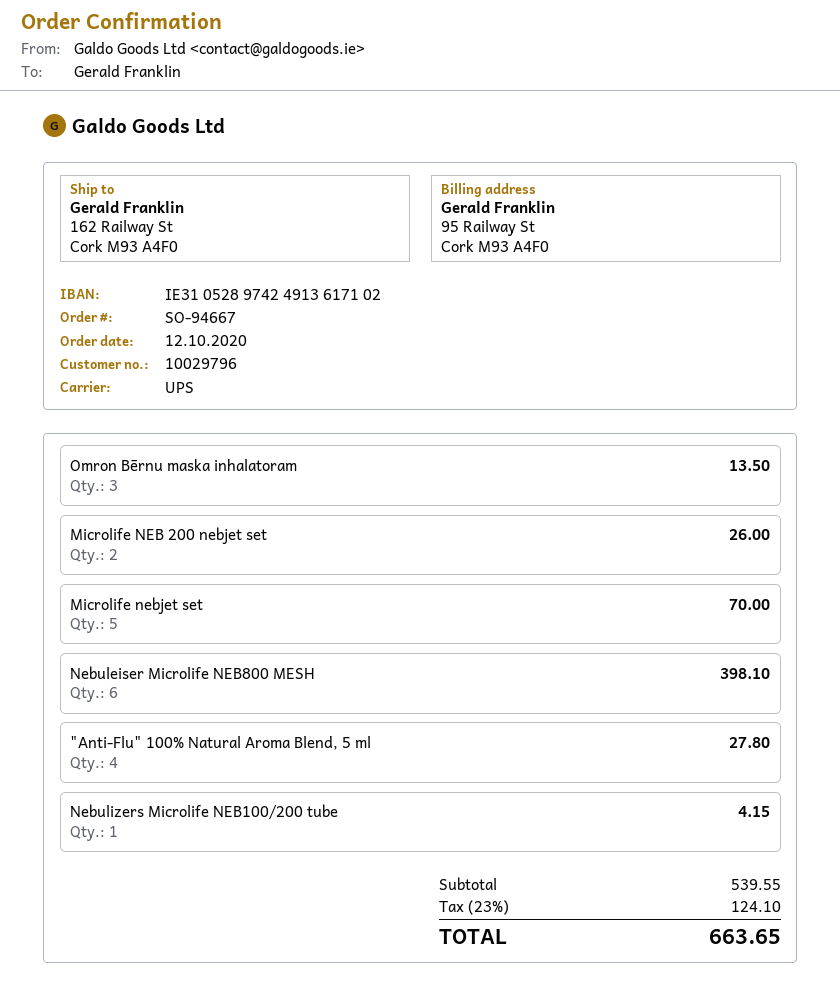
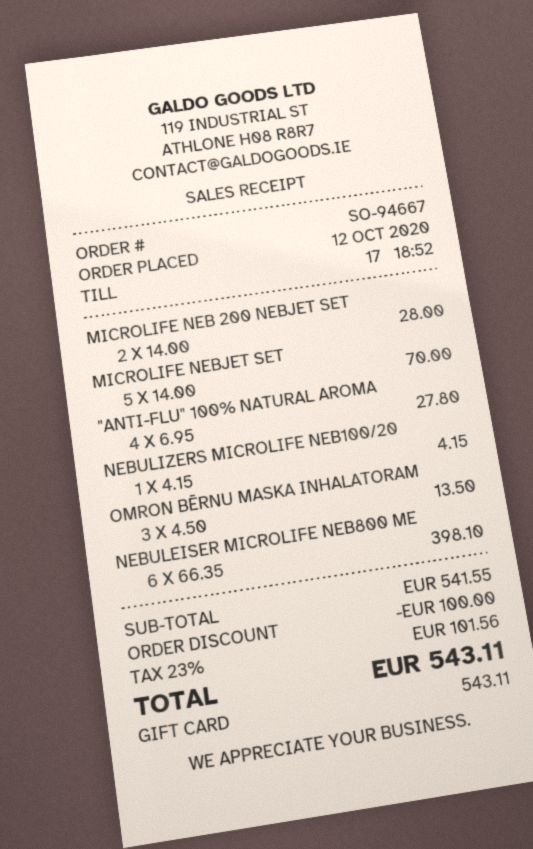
Microlife NEB 200 nebjet set: 2 for 26.00 -> 2 for 28.00
subtotal: 539.55 -> 541.55
discount: none -> 100.00
tax: 23% = 124.10 -> 23% = 101.56
total: 663.65 -> 543.11

